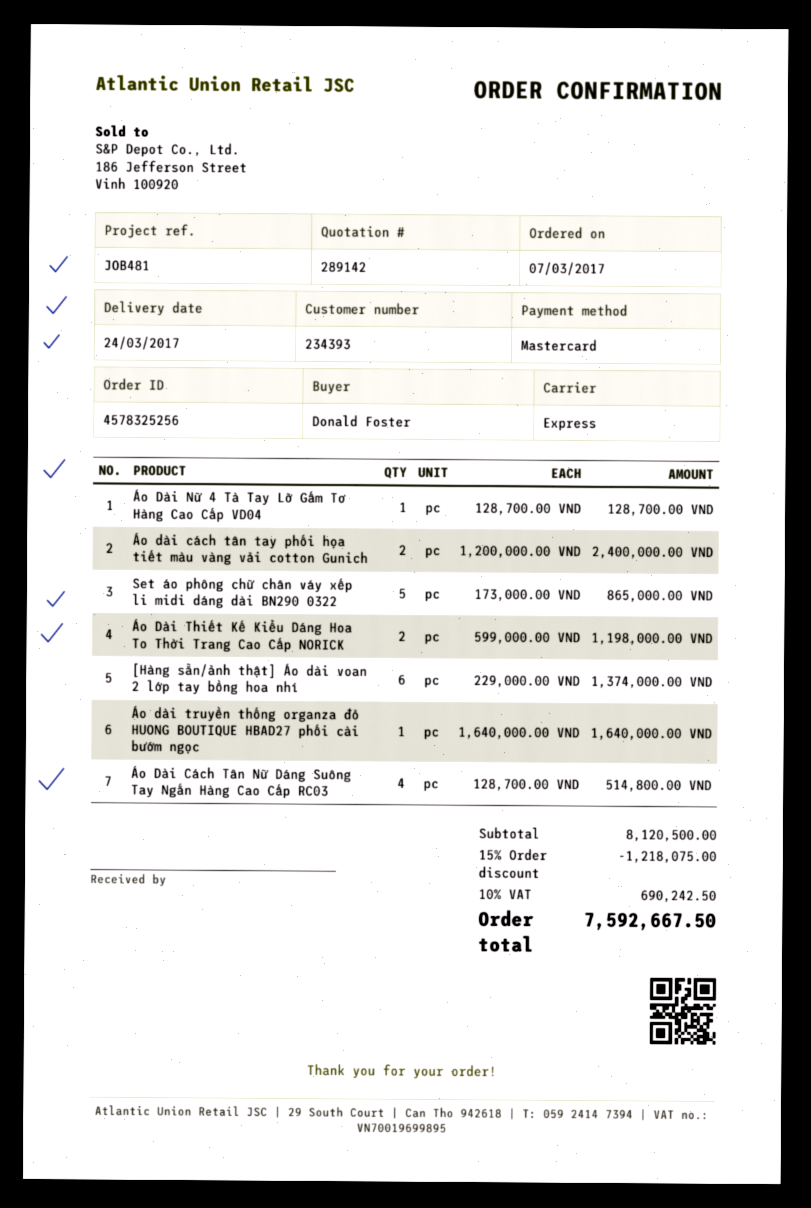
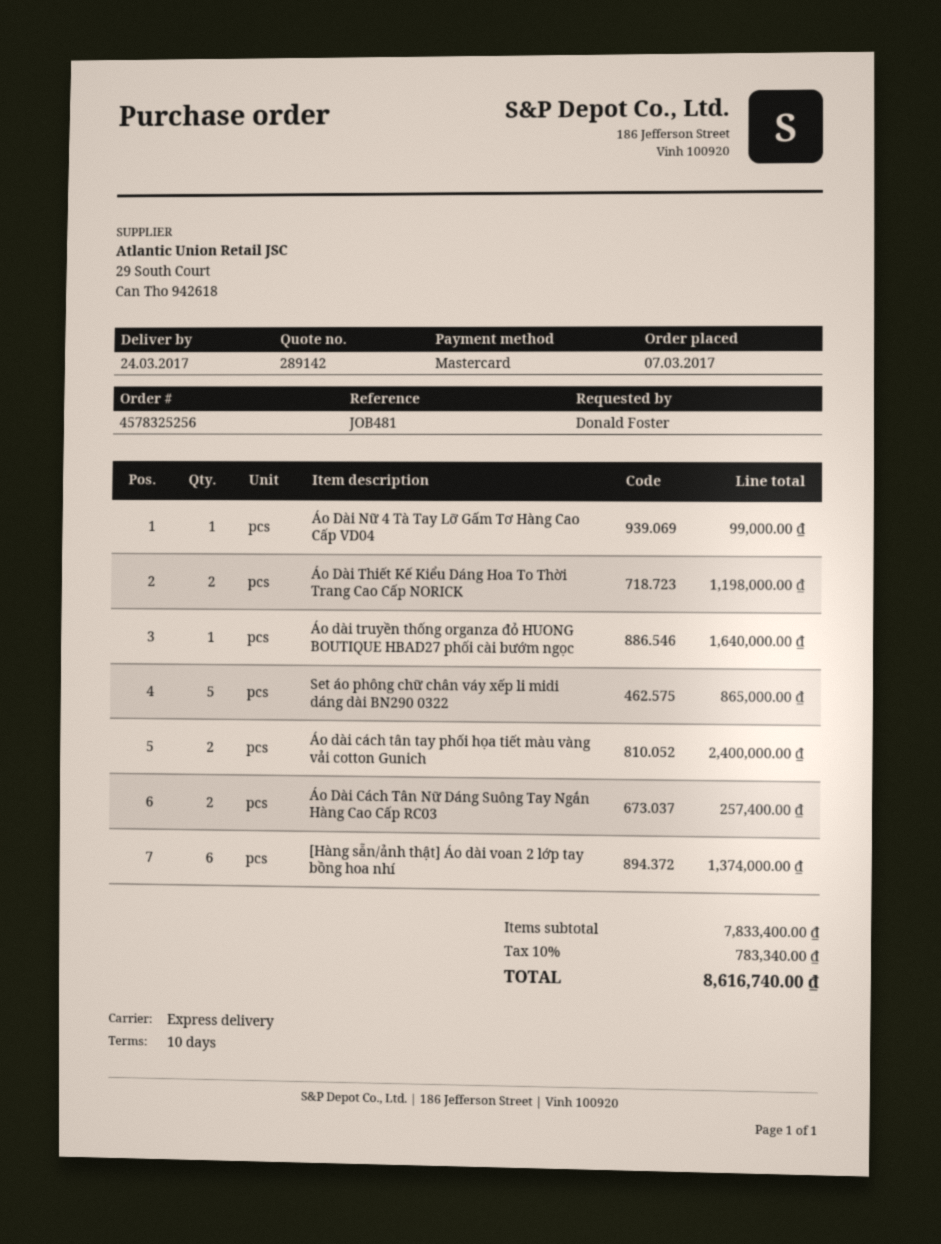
Áo Dài Nữ 4 Tà Tay Lỡ Gấm Tơ Hàng Cao Cấp VD04: 1 for 128700.00 -> 1 for 99000.00
Áo Dài Cách Tân Nữ Dáng Suông Tay Ngắn Hàng Cao Cấp RC03: 4 for 514800.00 -> 2 for 257400.00
subtotal: 8120500.00 -> 7833400.00
discount: 15% = 1218075.00 -> none
tax: 10% = 690242.50 -> 10% = 783340.00
total: 7592667.50 -> 8616740.00

